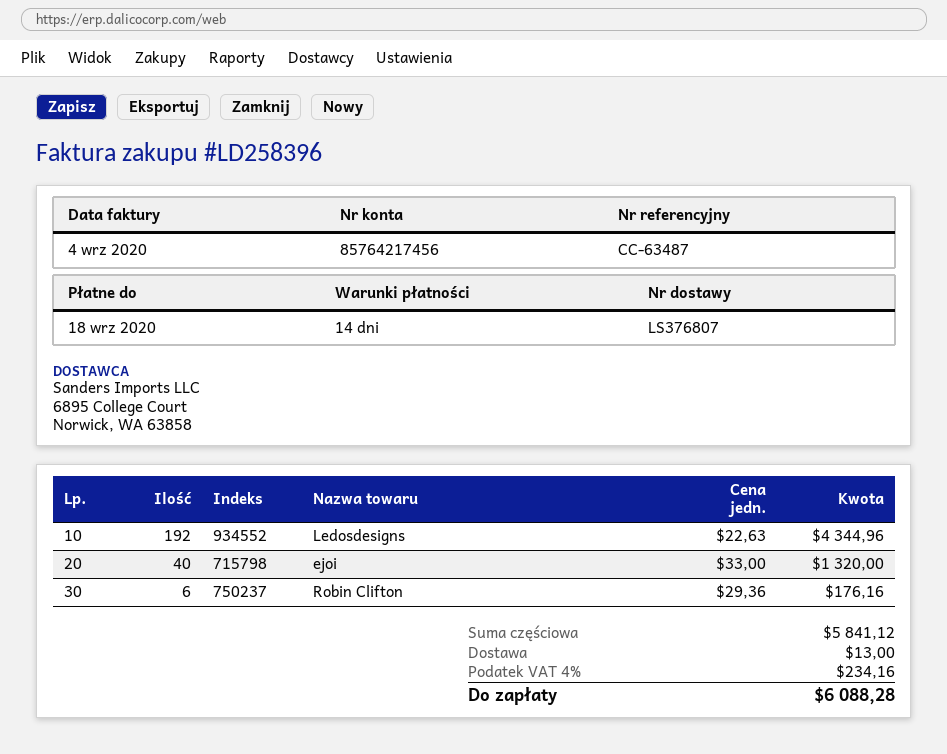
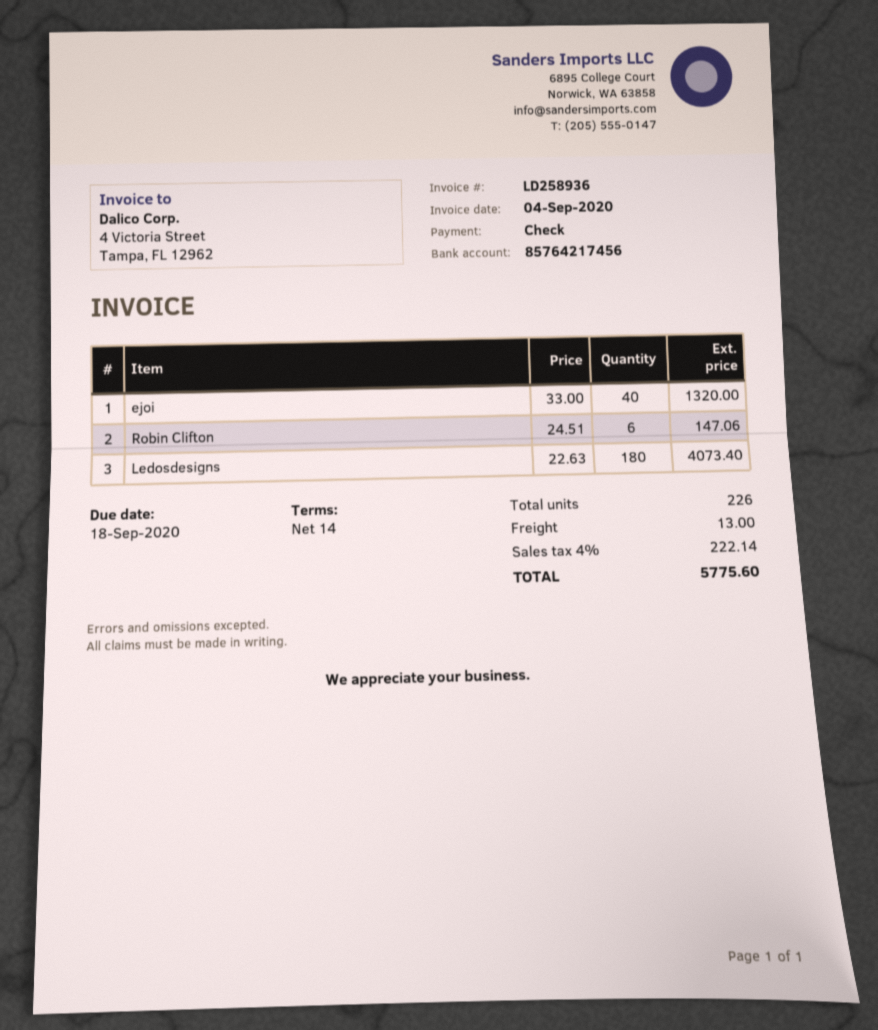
invoice number: LD258396 -> LD258936
Ledosdesigns: 192 x 22.63 = 4344.96 -> 180 x 22.63 = 4073.40
Robin Clifton: 6 x 29.36 = 176.16 -> 6 x 24.51 = 147.06
tax: 4% = 234.16 -> 4% = 222.14
total: 6088.28 -> 5775.60

